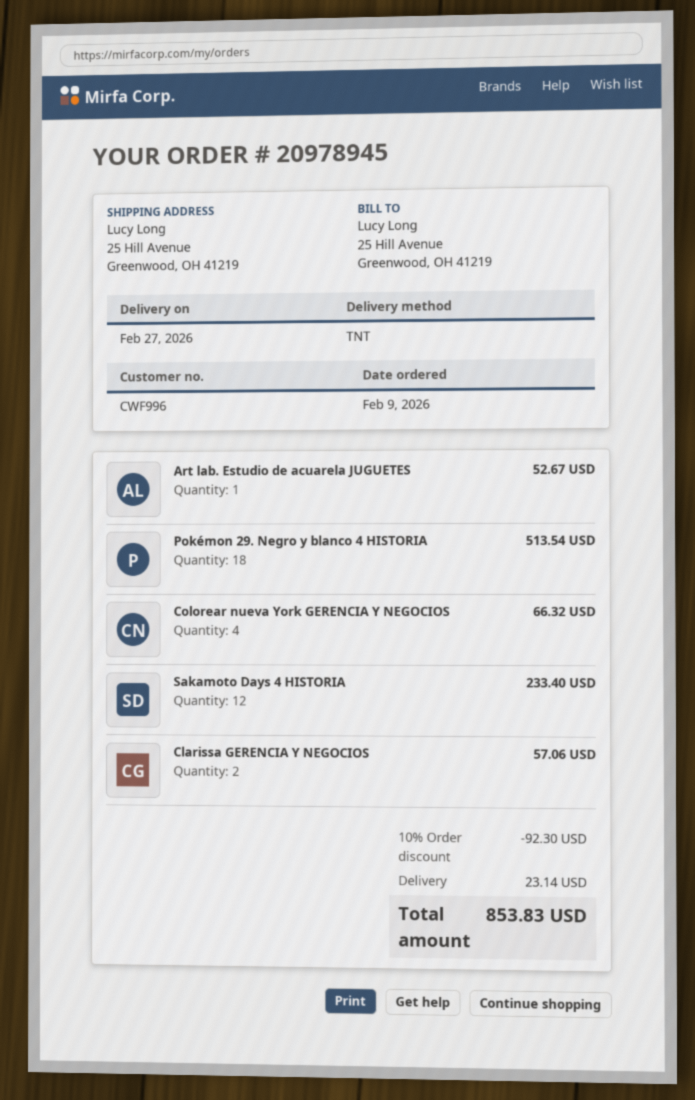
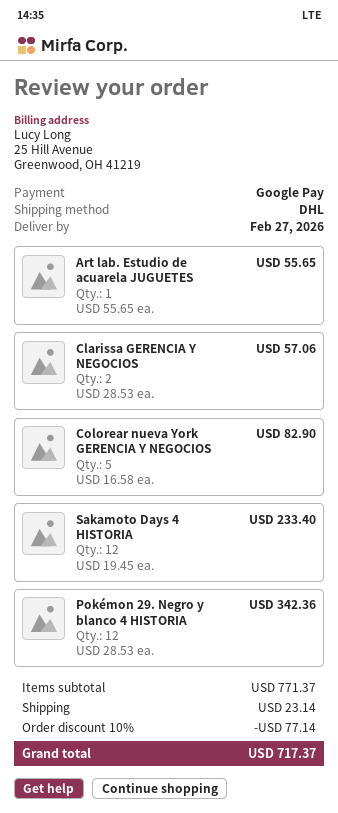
shipping method: TNT -> DHL
Art lab. Estudio de acuarela JUGUETES: 1 for 52.67 -> 1 for 55.65
Pokémon 29. Negro y blanco 4 HISTORIA: 18 for 513.54 -> 12 for 342.36
Colorear nueva York GERENCIA Y NEGOCIOS: 4 for 66.32 -> 5 for 82.90
discount: 10% = 92.30 -> 10% = 77.14
total: 853.83 -> 717.37

